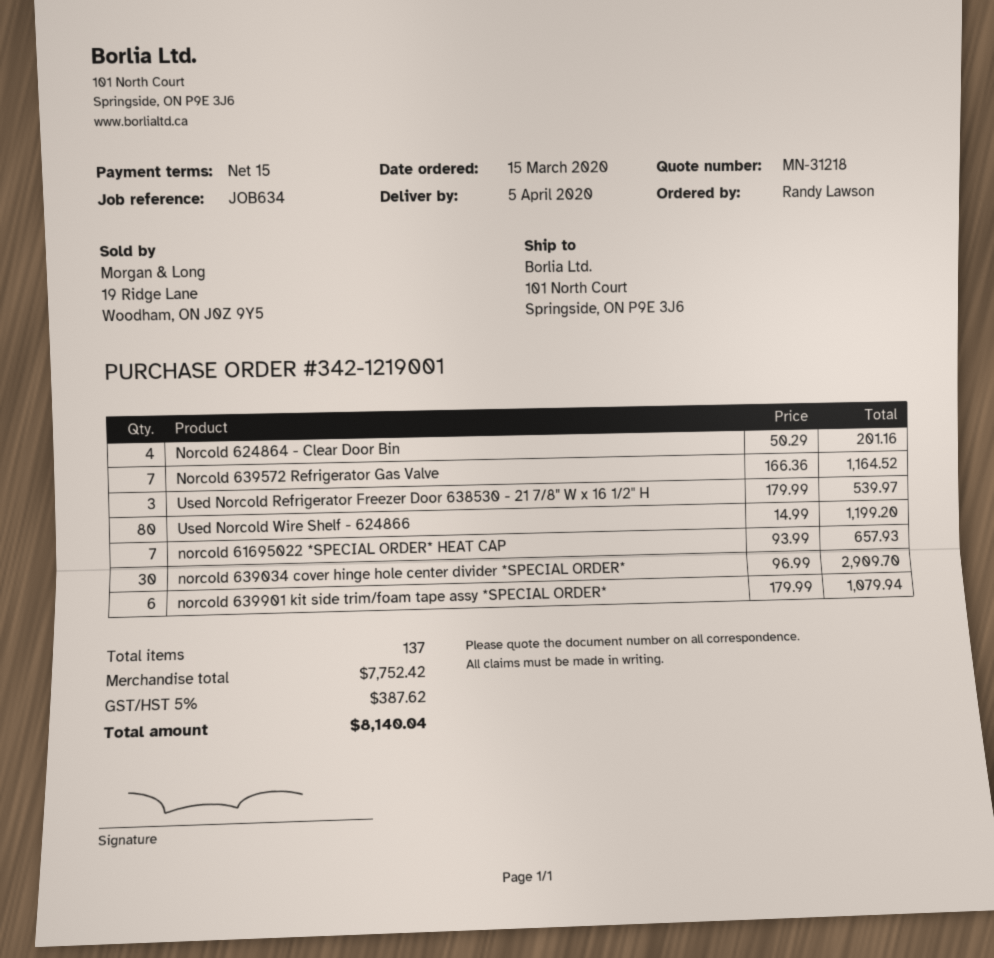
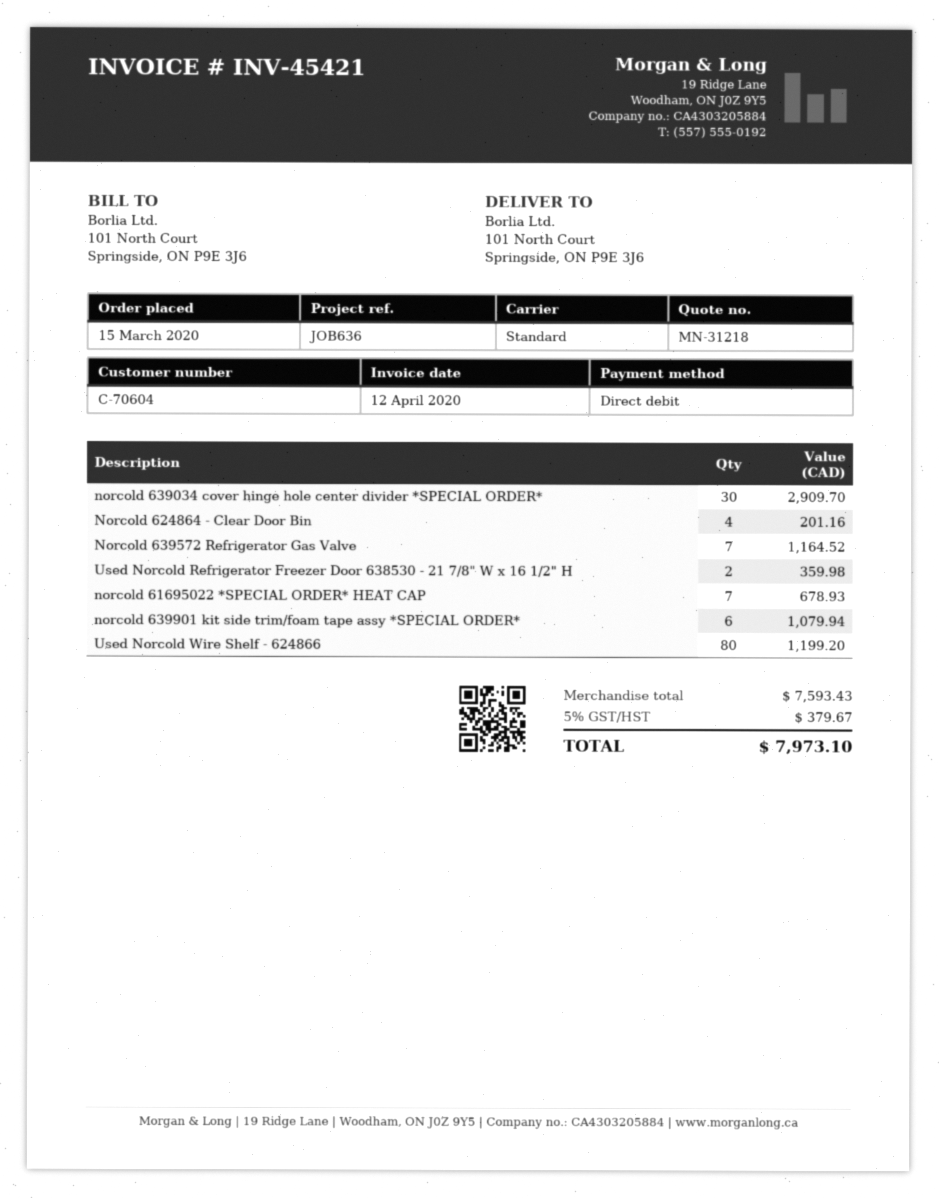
reference: JOB634 -> JOB636
Used Norcold Refrigerator Freezer Door 638530 - 21 7/8" W x 16 1/2" H: 3 for 539.97 -> 2 for 359.98
norcold 61695022 *SPECIAL ORDER* HEAT CAP: 7 for 657.93 -> 7 for 678.93
subtotal: 7752.42 -> 7593.43
tax: 5% = 387.62 -> 5% = 379.67
total: 8140.04 -> 7973.10

